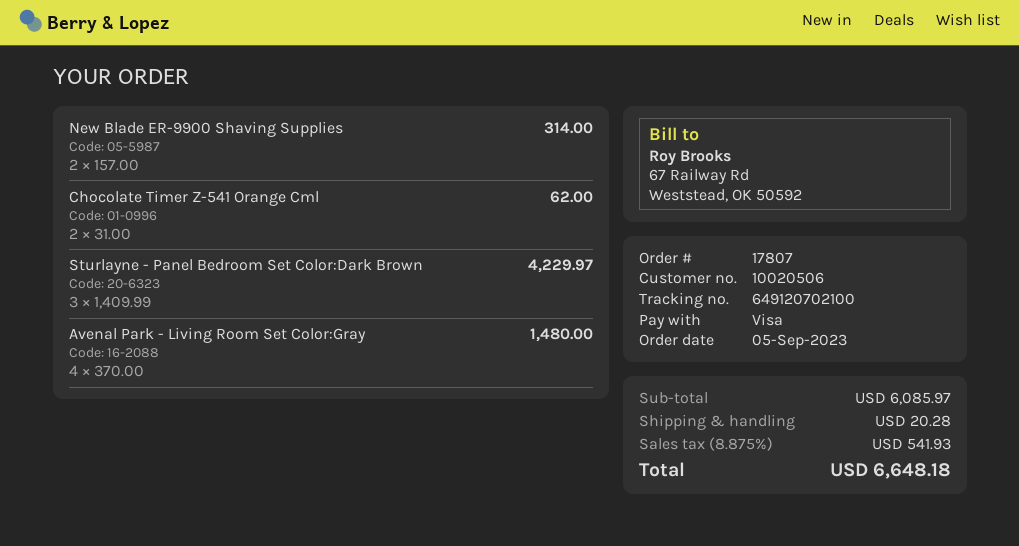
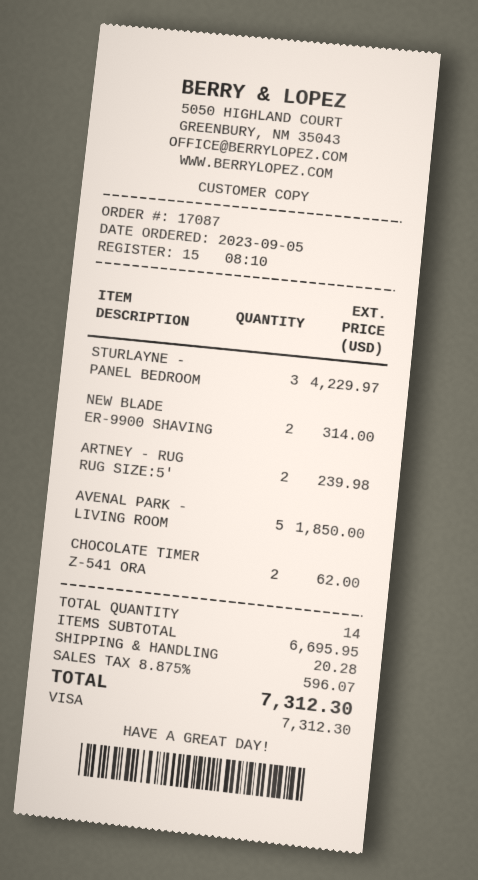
order number: 17807 -> 17087
Avenal Park - Living Room Set Color:Gray: 4 for 1480.00 -> 5 for 1850.00
ARTNEY - RUG RUG SIZE:5': none -> 2 for 239.98
subtotal: 6085.97 -> 6695.95
tax: 8.875% = 541.93 -> 8.875% = 596.07
total: 6648.18 -> 7312.30

